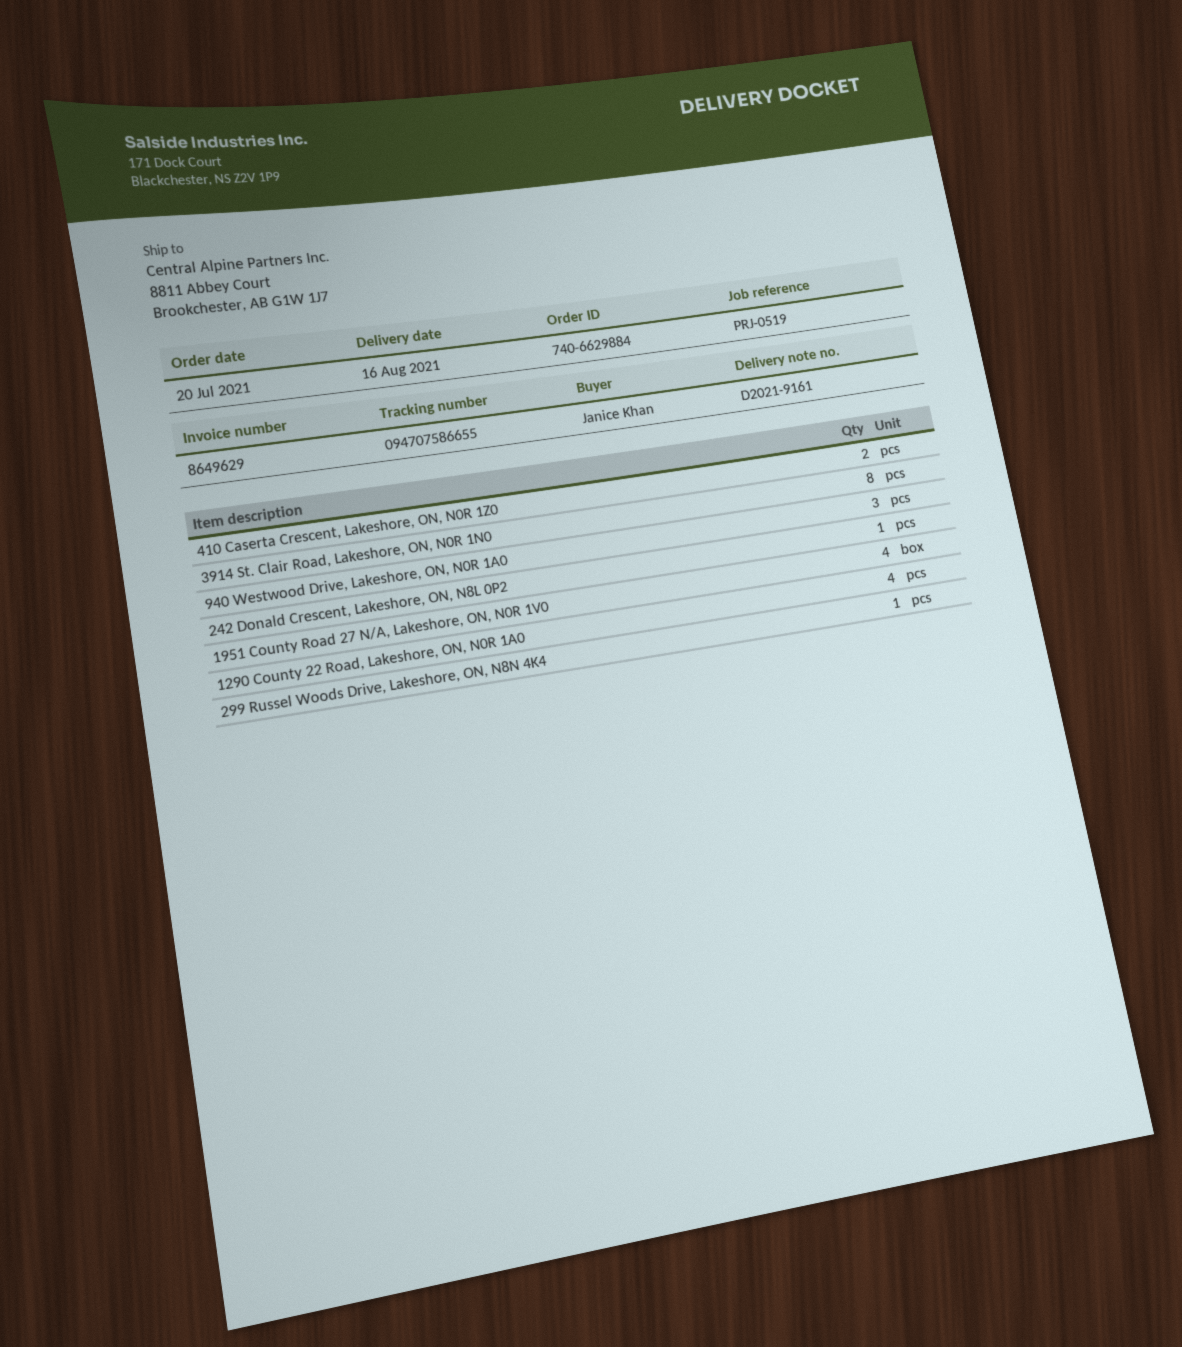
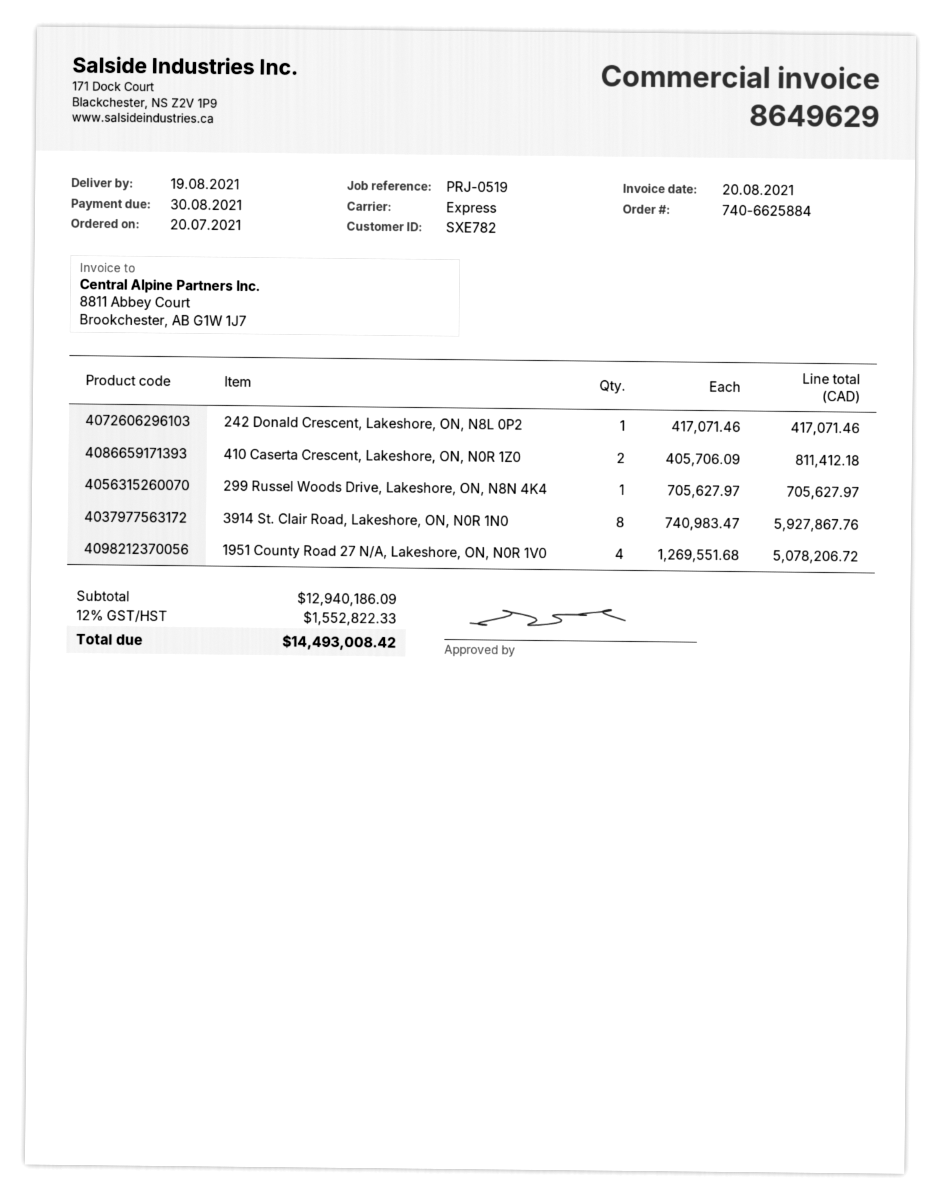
order number: 740-6629884 -> 740-6625884
delivery date: 2021-08-16 -> 2021-08-19
940 Westwood Drive, Lakeshore, ON, N0R 1A0: 3 -> none
1290 County 22 Road, Lakeshore, ON, N0R 1A0: 4 -> none

